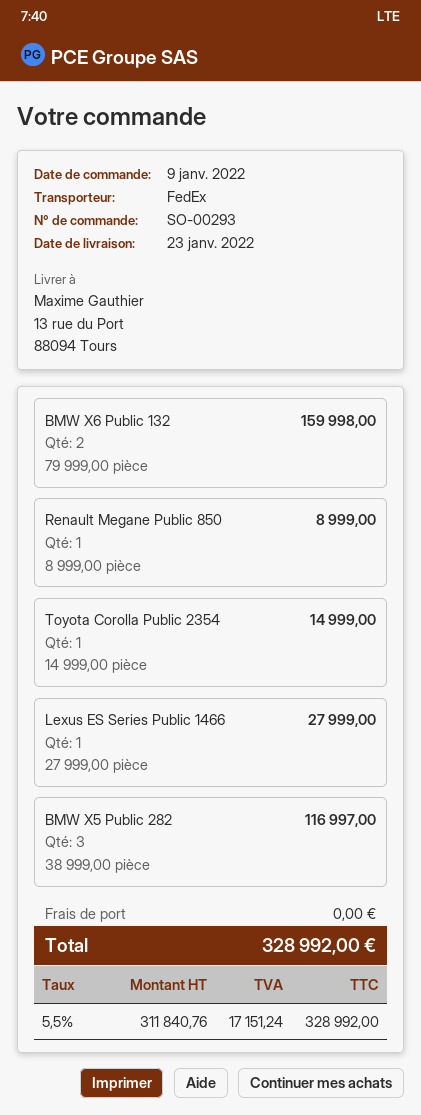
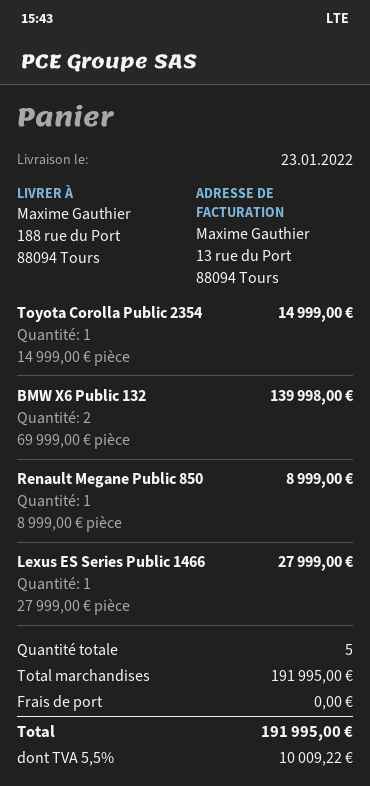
ship to: 13 rue du Port, 88094 Tours -> 188 rue du Port, 88094 Tours
BMW X6 Public 132: 2 x 79999.00 = 159998.00 -> 2 x 69999.00 = 139998.00
BMW X5 Public 282: 3 x 38999.00 = 116997.00 -> none
tax: 5.5% = 17151.24 -> 5.5% = 10009.22
total: 328992.00 -> 191995.00

